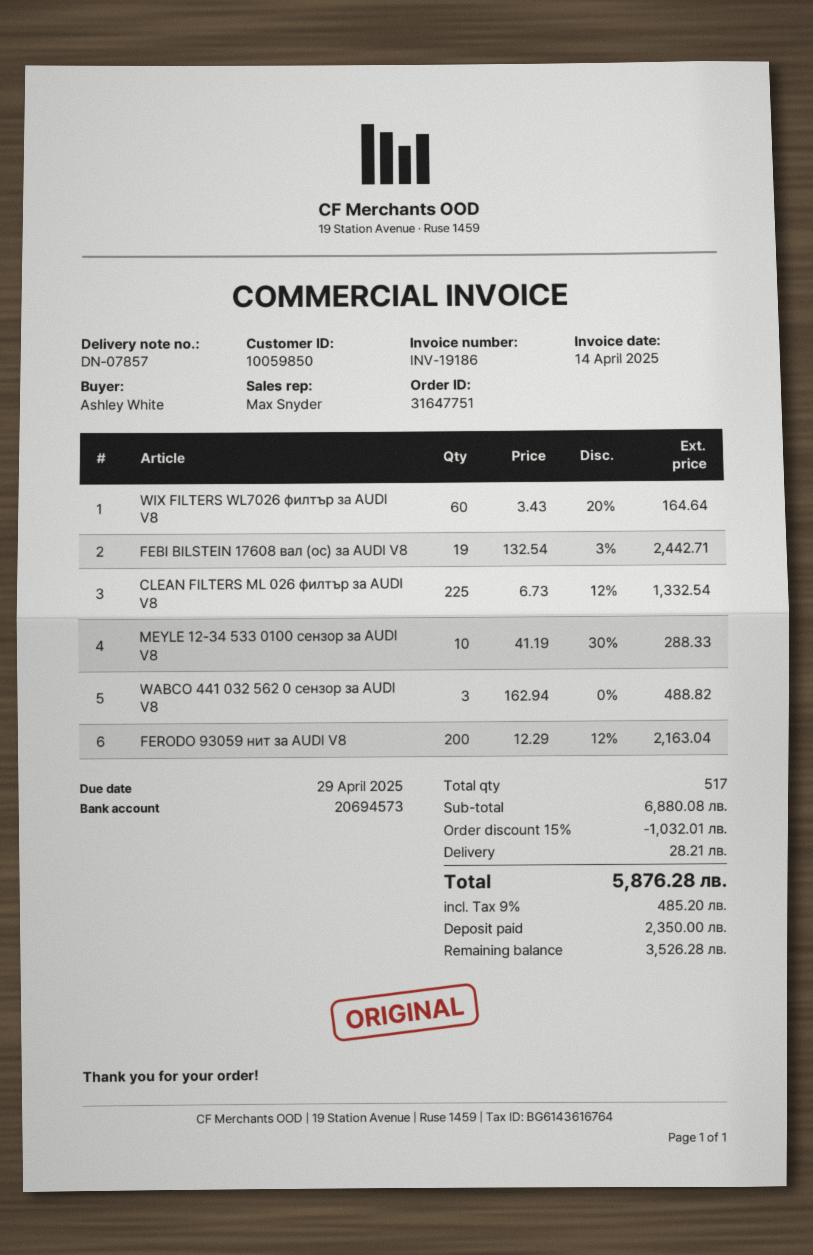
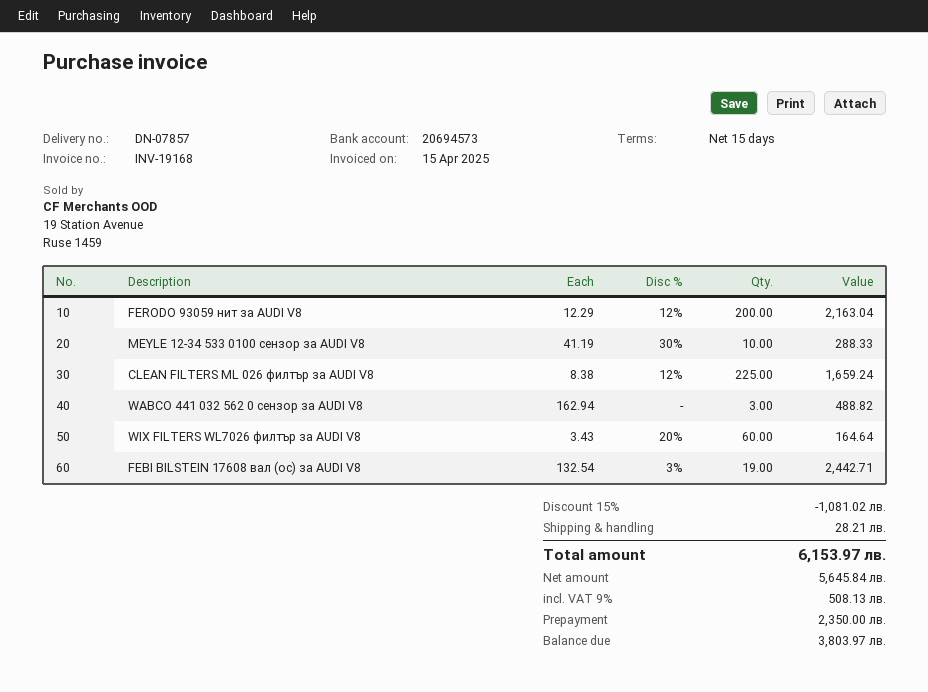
invoice number: INV-19186 -> INV-19168
invoice date: 2025-04-14 -> 2025-04-15
CLEAN FILTERS ML 026 филтър за AUDI V8: 225 x 6.73 - 12% = 1332.54 -> 225 x 8.38 - 12% = 1659.24
discount: 15% = 1032.01 -> 15% = 1081.02
tax: 9% = 485.20 -> 9% = 508.13
total: 5876.28 -> 6153.97
balance: 3526.28 -> 3803.97

